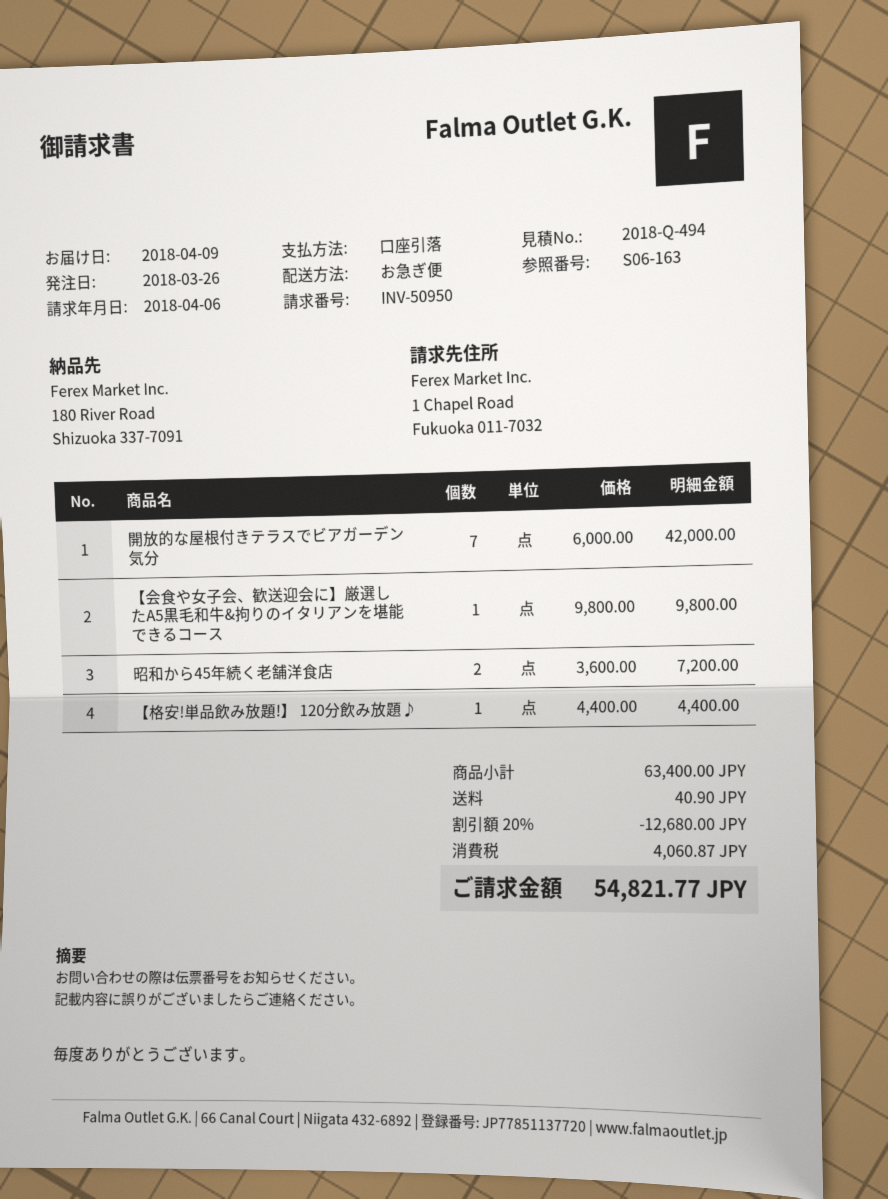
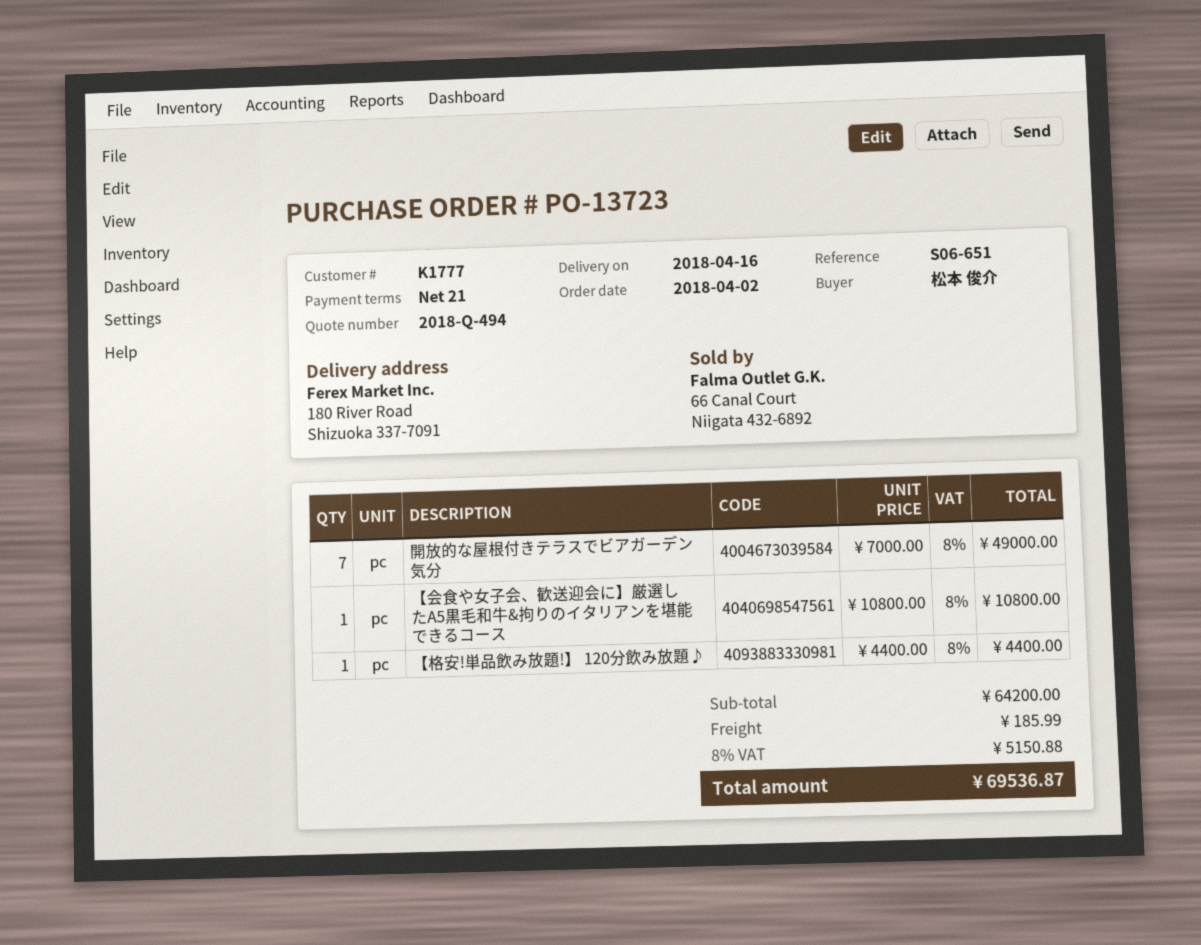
order date: 2018-03-26 -> 2018-04-02
delivery date: 2018-04-09 -> 2018-04-16
reference: S06-163 -> S06-651
開放的な屋根付きテラスでビアガーデン気分: 7 x 6000.00 = 42000.00 -> 7 x 7000.00 = 49000.00
【会食や女子会、歓送迎会に】厳選したA5黒毛和牛&拘りのイタリアンを堪能できるコース: 1 x 9800.00 = 9800.00 -> 1 x 10800.00 = 10800.00
昭和から45年続く老舗洋食店: 2 x 3600.00 = 7200.00 -> none
subtotal: 63400.00 -> 64200.00
discount: 20% = 12680.00 -> none
shipping: 40.90 -> 185.99
tax: 4060.87 -> 5150.88
total: 54821.77 -> 69536.87

